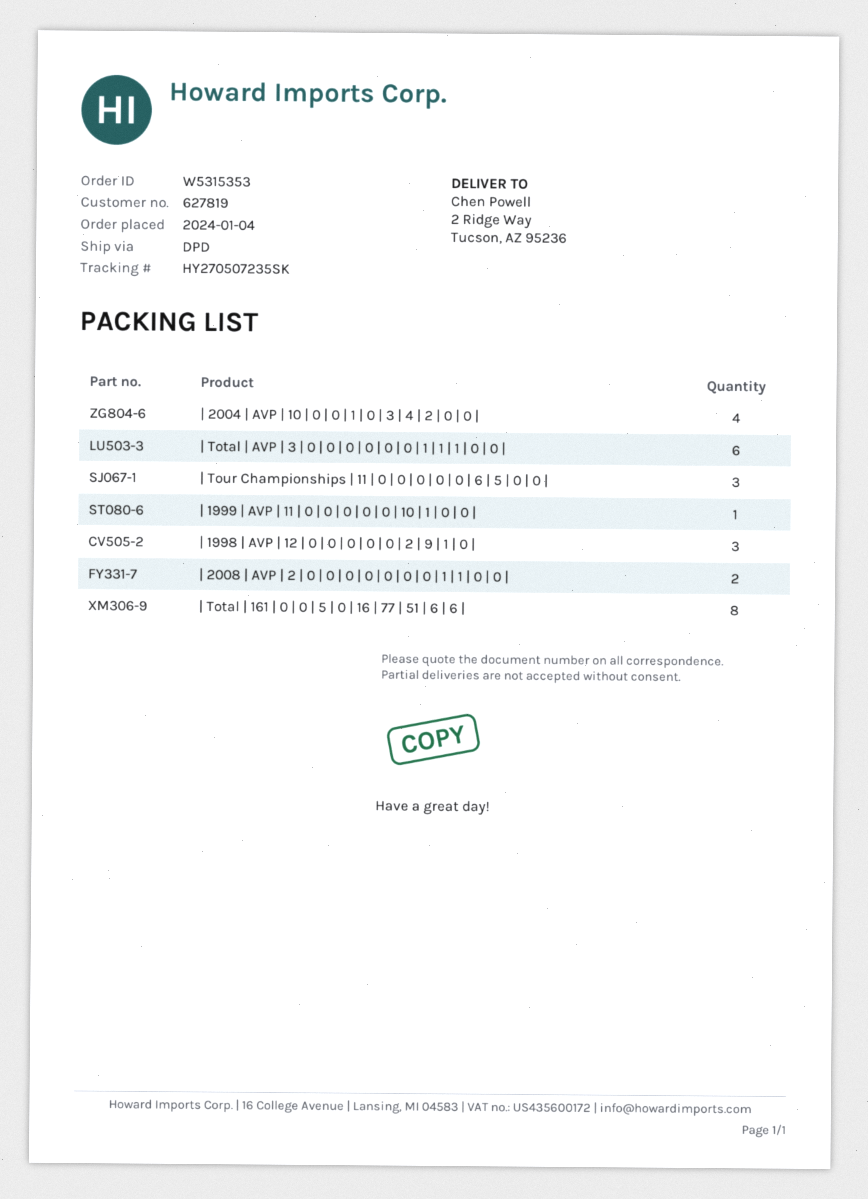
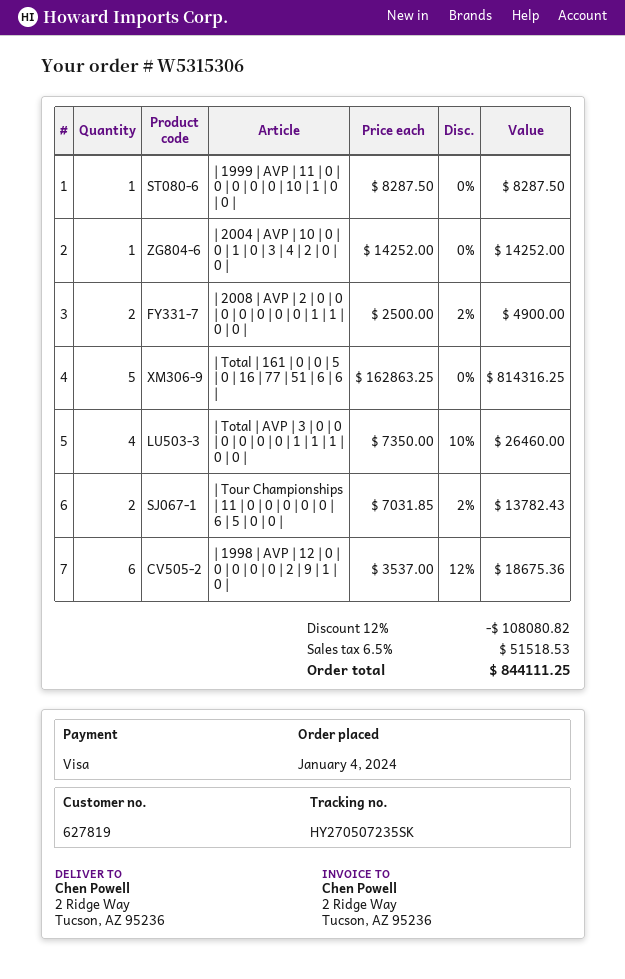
order number: W5315353 -> W5315306
| 2004 | AVP | 10 | 0 | 0 | 1 | 0 | 3 | 4 | 2 | 0 | 0 |: 4 -> 1
| Total | AVP | 3 | 0 | 0 | 0 | 0 | 0 | 0 | 1 | 1 | 1 | 0 | 0 |: 6 -> 4
| Tour Championships | 11 | 0 | 0 | 0 | 0 | 0 | 6 | 5 | 0 | 0 |: 3 -> 2
| 1998 | AVP | 12 | 0 | 0 | 0 | 0 | 0 | 2 | 9 | 1 | 0 |: 3 -> 6
| Total | 161 | 0 | 0 | 5 | 0 | 16 | 77 | 51 | 6 | 6 |: 8 -> 5

